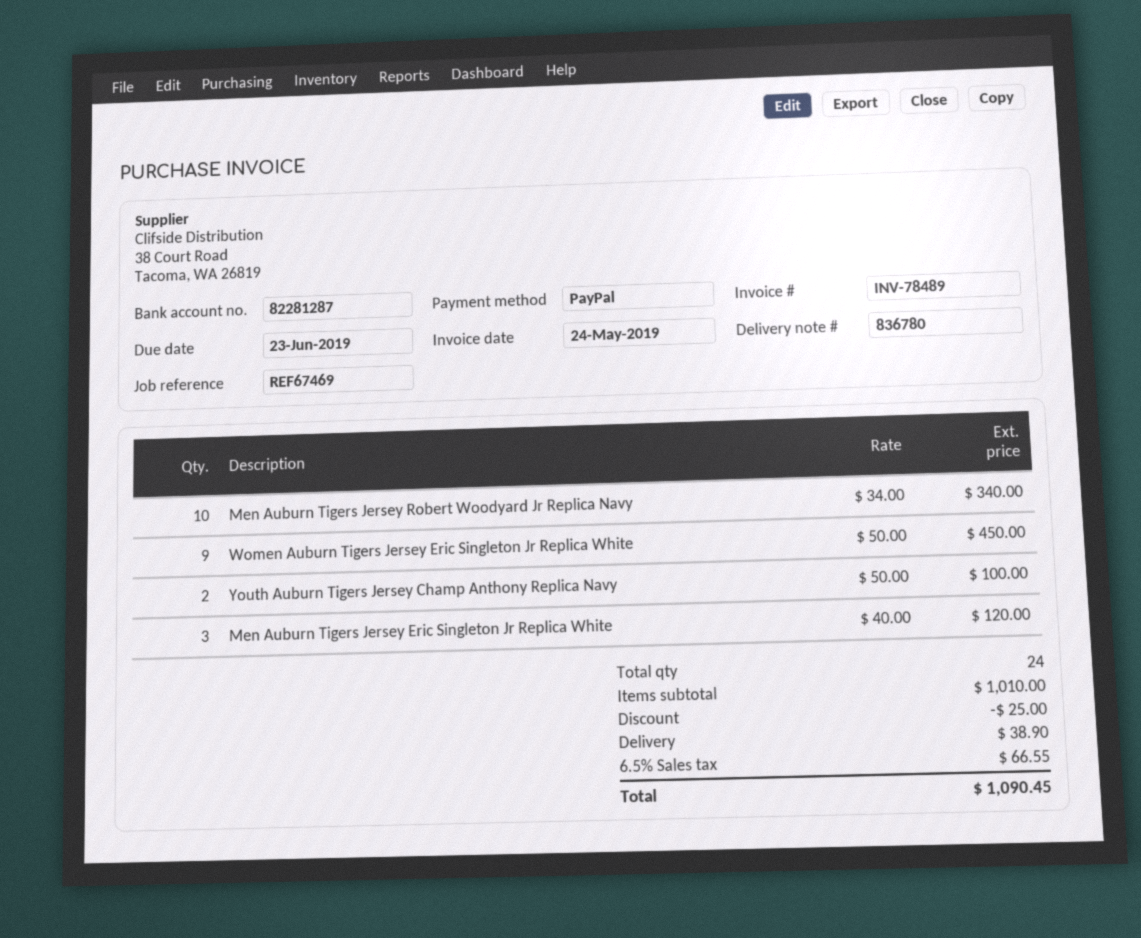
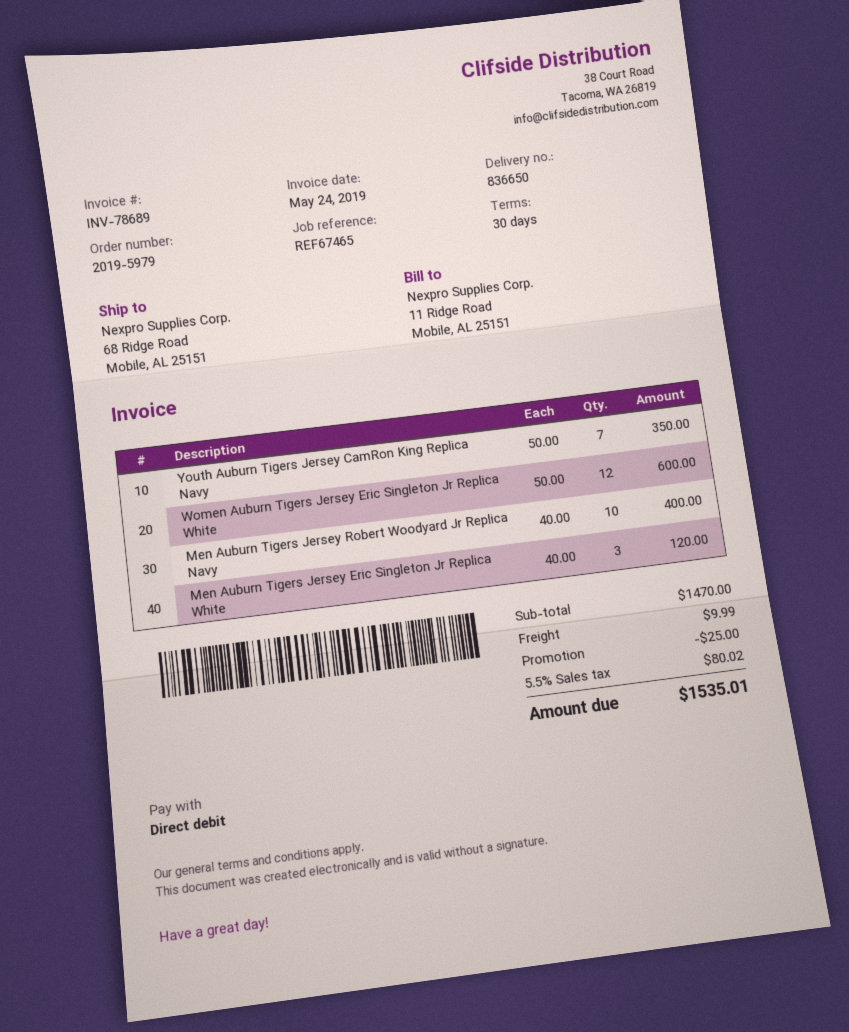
delivery note number: 836780 -> 836650
invoice number: INV-78489 -> INV-78689
reference: REF67469 -> REF67465
payment method: PayPal -> direct debit
Men Auburn Tigers Jersey Robert Woodyard Jr Replica Navy: 10 x 34.00 = 340.00 -> 10 x 40.00 = 400.00
Women Auburn Tigers Jersey Eric Singleton Jr Replica White: 9 x 50.00 = 450.00 -> 12 x 50.00 = 600.00
Youth Auburn Tigers Jersey Champ Anthony Replica Navy: 2 x 50.00 = 100.00 -> none
Youth Auburn Tigers Jersey CamRon King Replica Navy: none -> 7 x 50.00 = 350.00
subtotal: 1010.00 -> 1470.00
shipping: 38.90 -> 9.99
tax: 6.5% = 66.55 -> 5.5% = 80.02
total: 1090.45 -> 1535.01

